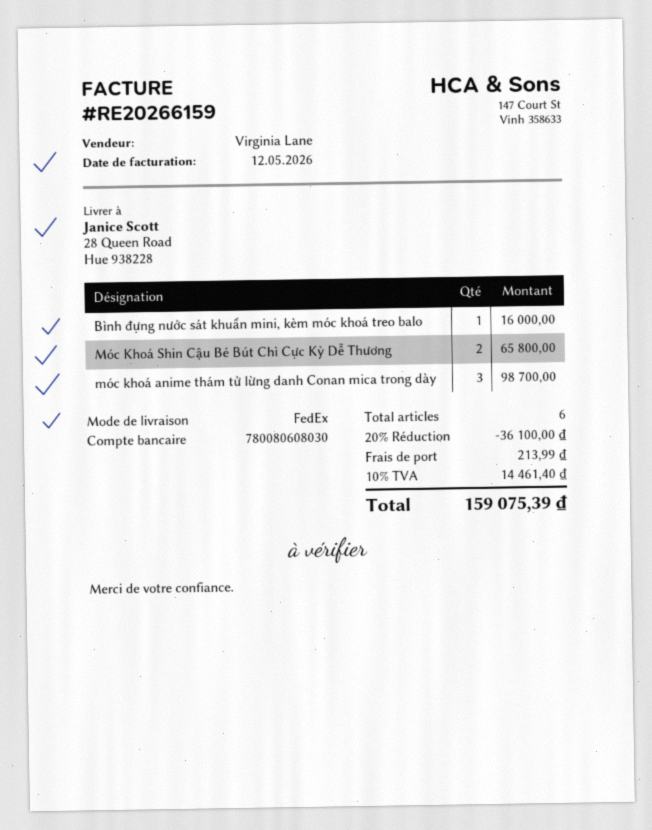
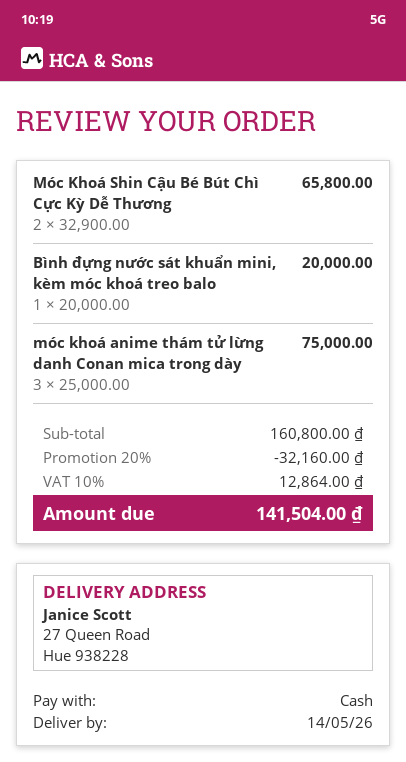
ship to: 28 Queen Road, Hue 938228 -> 27 Queen Road, Hue 938228
Bình đựng nước sát khuẩn mini, kèm móc khoá treo balo: 1 for 16000.00 -> 1 for 20000.00
móc khoá anime thám tử lừng danh Conan mica trong dày: 3 for 98700.00 -> 3 for 75000.00
discount: 20% = 36100.00 -> 20% = 32160.00
shipping: 213.99 -> none
tax: 10% = 14461.40 -> 10% = 12864.00
total: 159075.39 -> 141504.00

